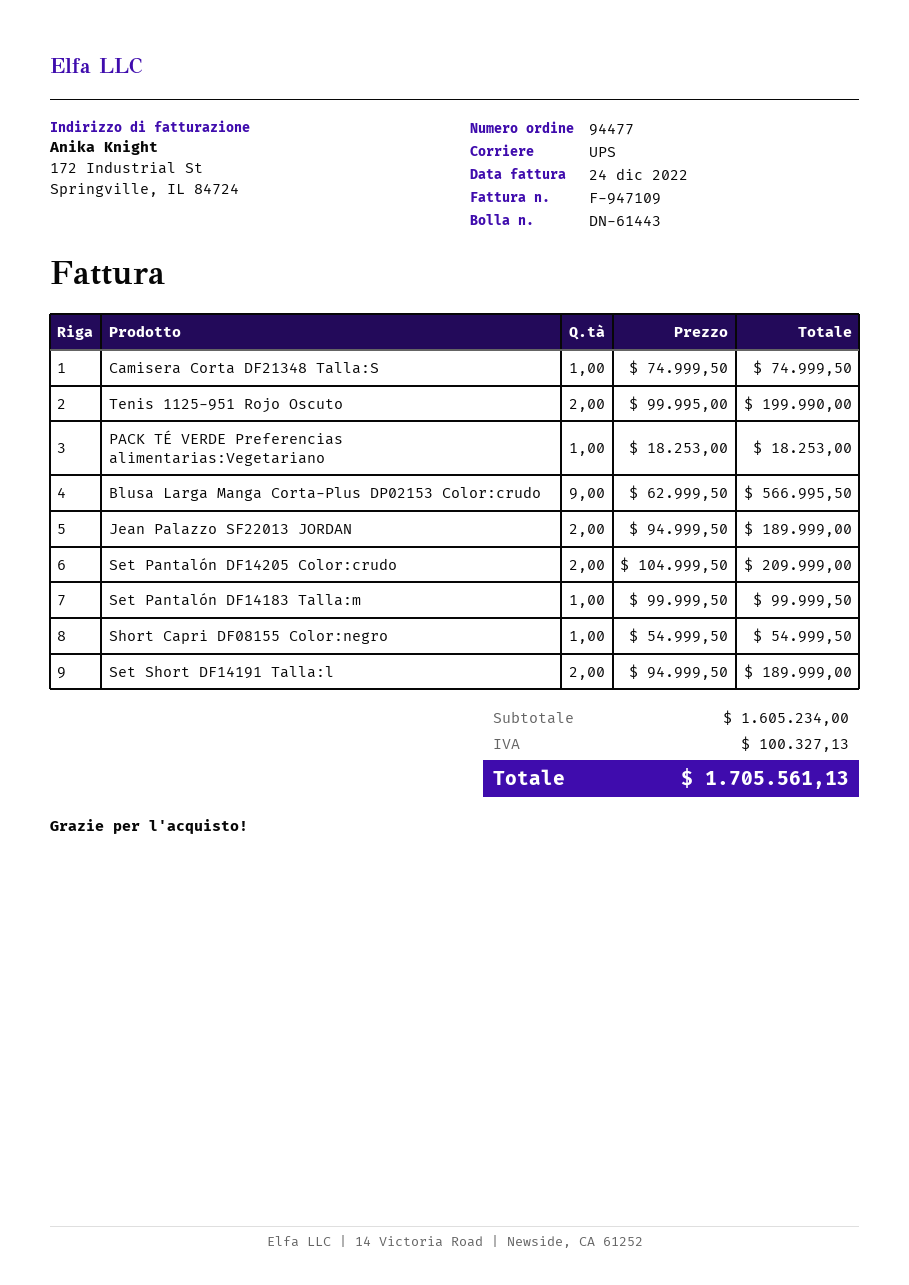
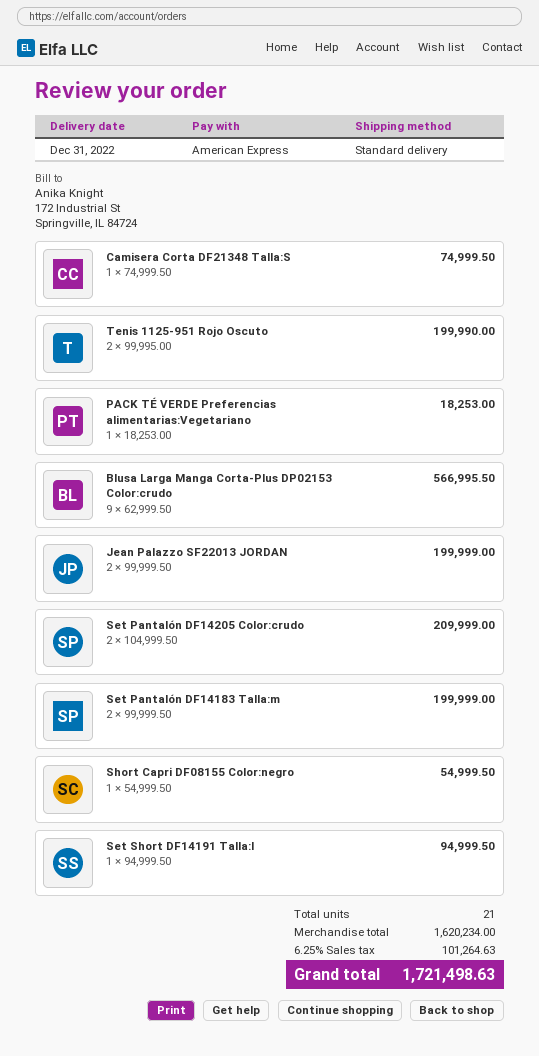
shipping method: UPS -> standard
Jean Palazzo SF22013 JORDAN: 2 x 94999.50 = 189999.00 -> 2 x 99999.50 = 199999.00
Set Pantalón DF14183 Talla:m: 1 x 99999.50 = 99999.50 -> 2 x 99999.50 = 199999.00
Set Short DF14191 Talla:l: 2 x 94999.50 = 189999.00 -> 1 x 94999.50 = 94999.50
subtotal: 1605234.00 -> 1620234.00
tax: 100327.13 -> 101264.63
total: 1705561.13 -> 1721498.63

